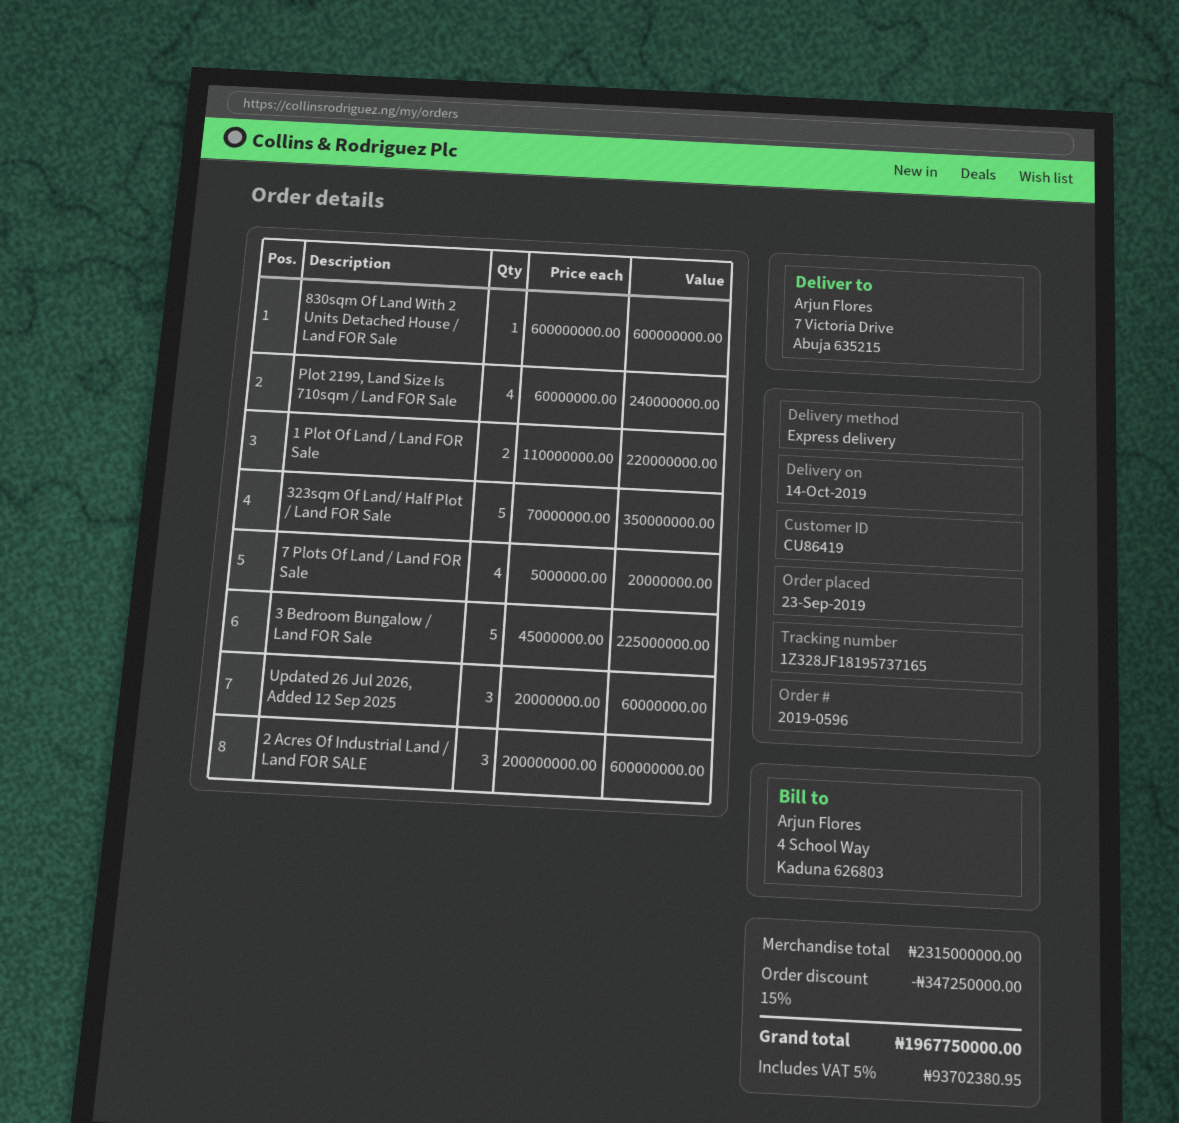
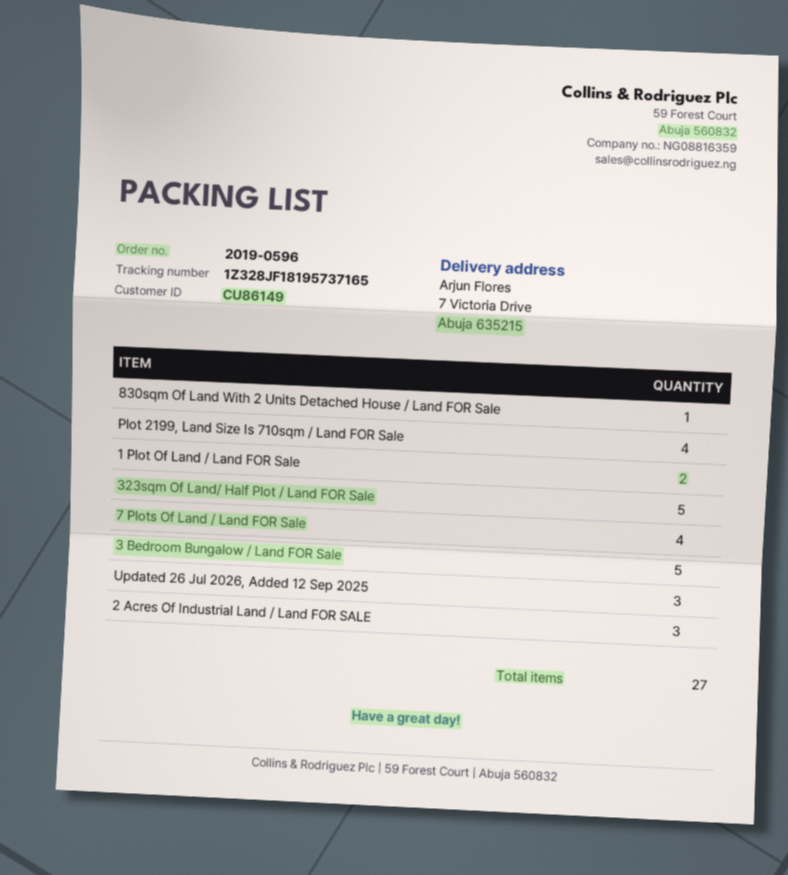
customer number: CU86419 -> CU86149

